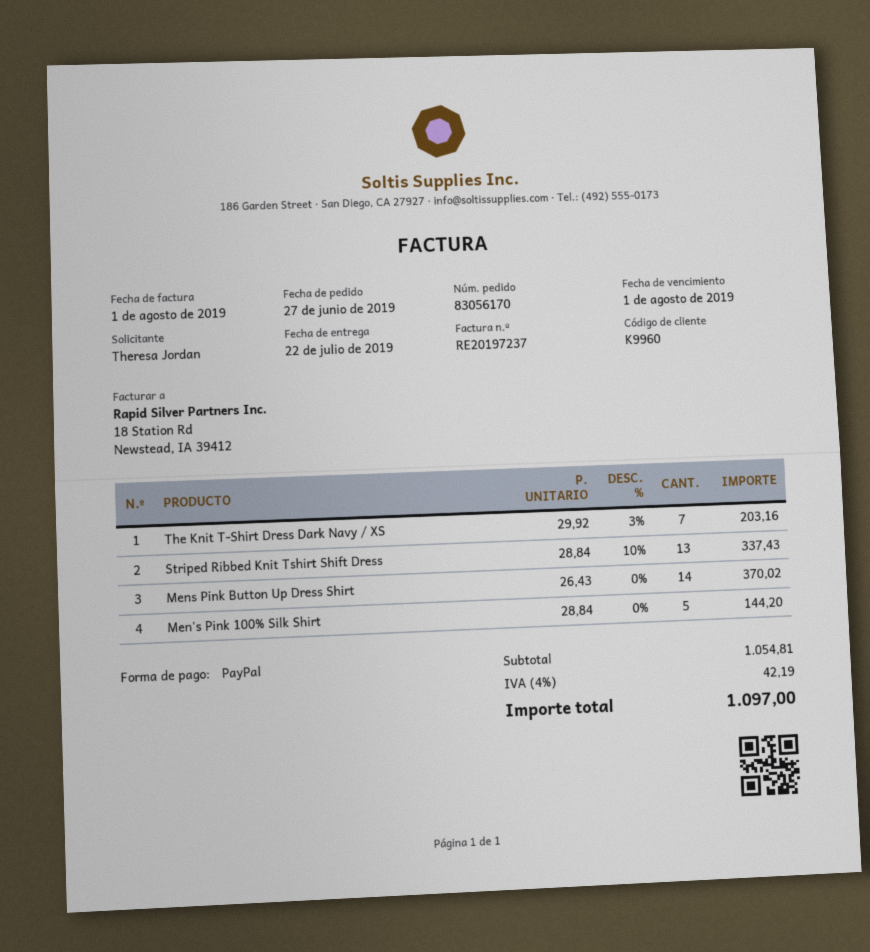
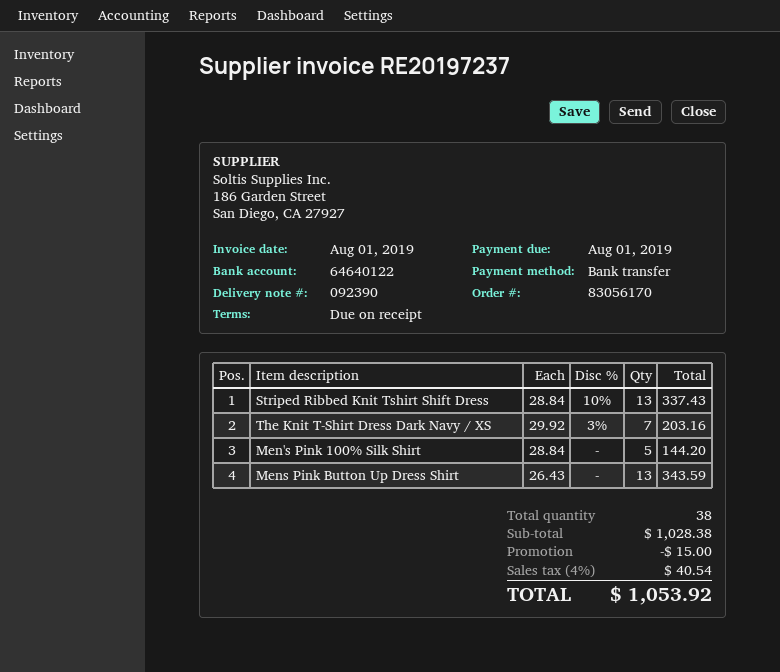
payment method: PayPal -> bank transfer
Mens Pink Button Up Dress Shirt: 14 x 26.43 = 370.02 -> 13 x 26.43 = 343.59
subtotal: 1054.81 -> 1028.38
discount: none -> 15.00
tax: 4% = 42.19 -> 4% = 40.54
total: 1097.00 -> 1053.92

